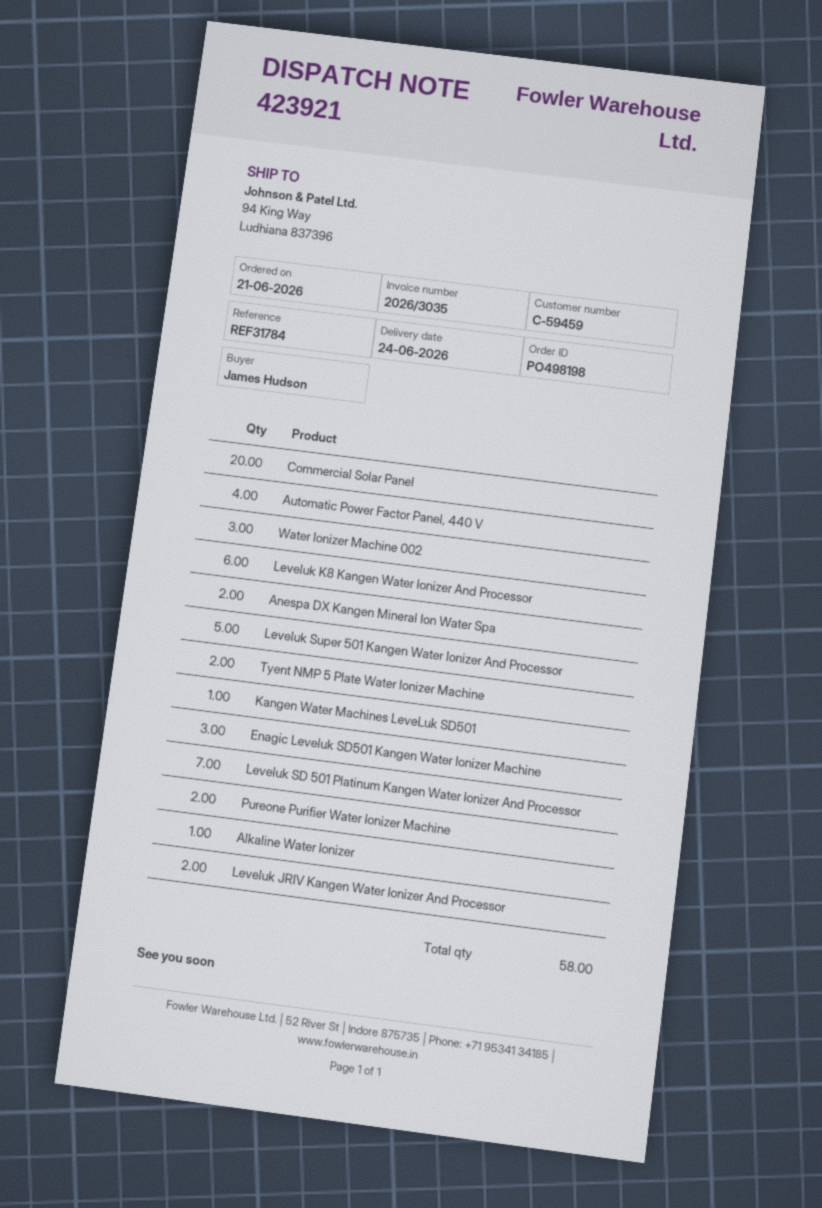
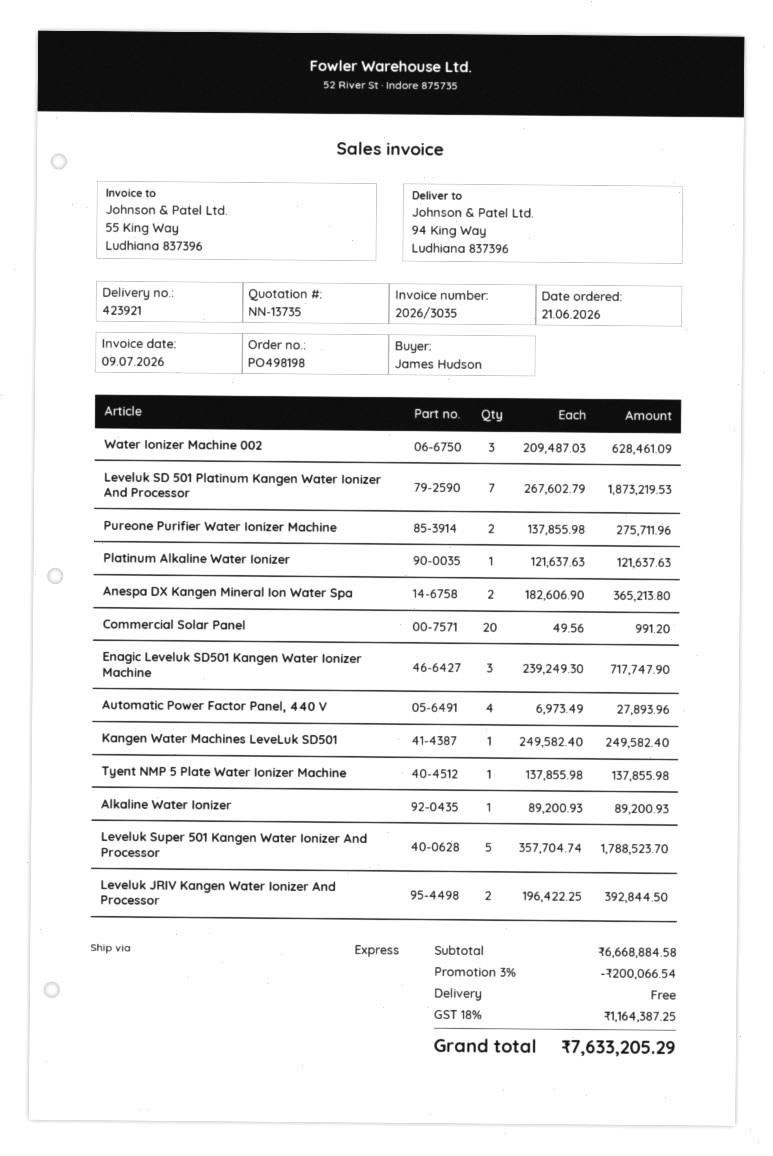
Leveluk K8 Kangen Water Ionizer And Processor: 6 -> none
Tyent NMP 5 Plate Water Ionizer Machine: 2 -> 1
Platinum Alkaline Water Ionizer: none -> 1

